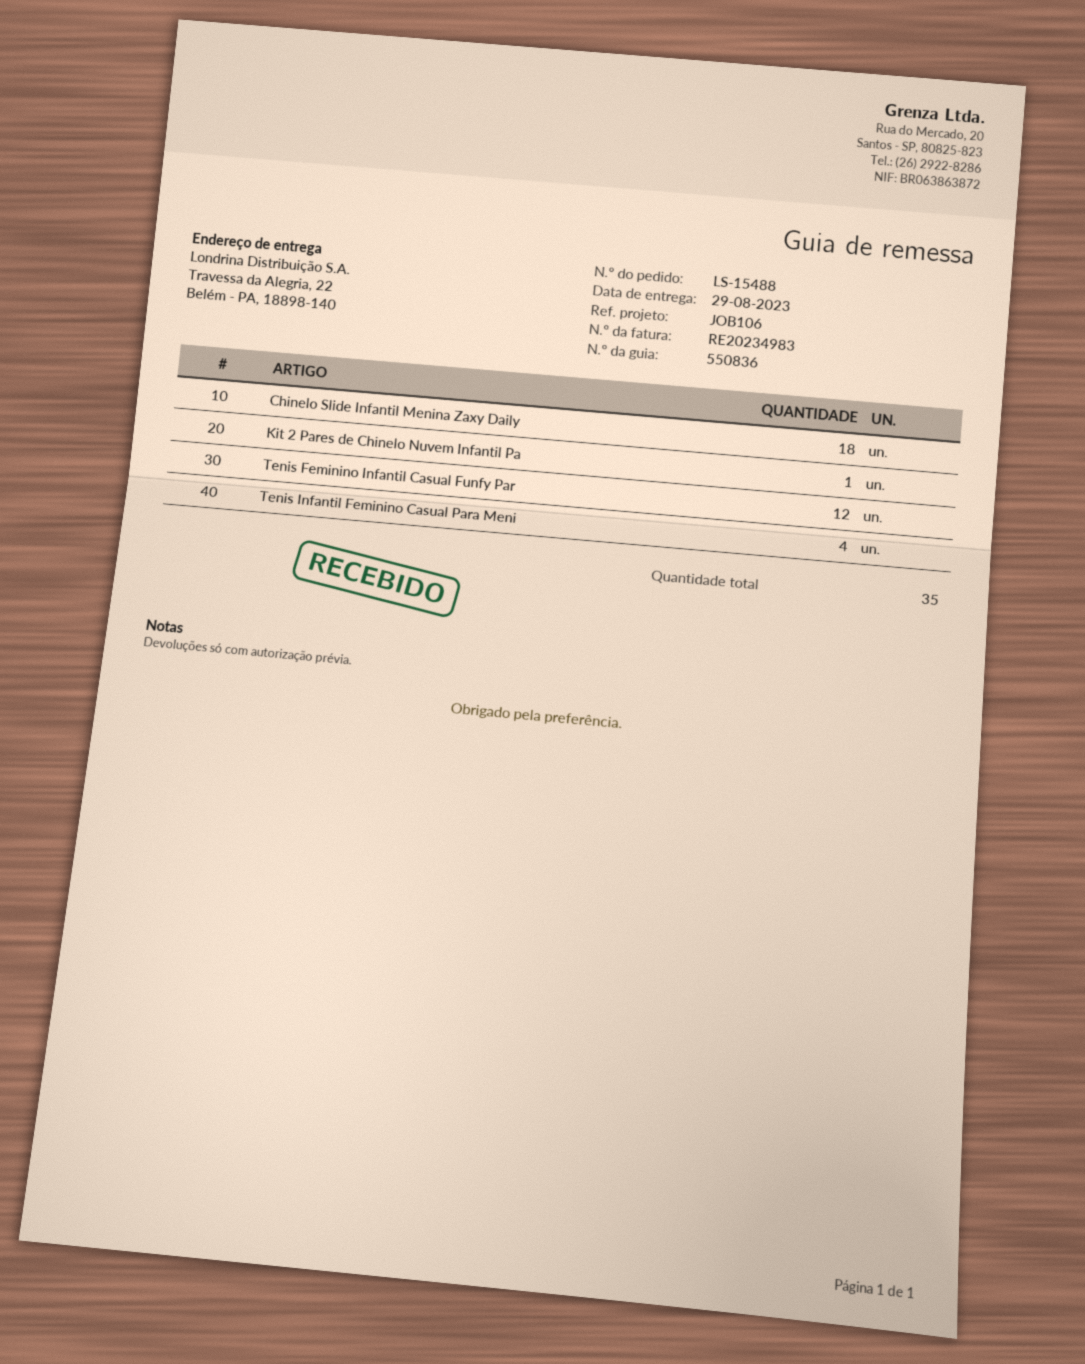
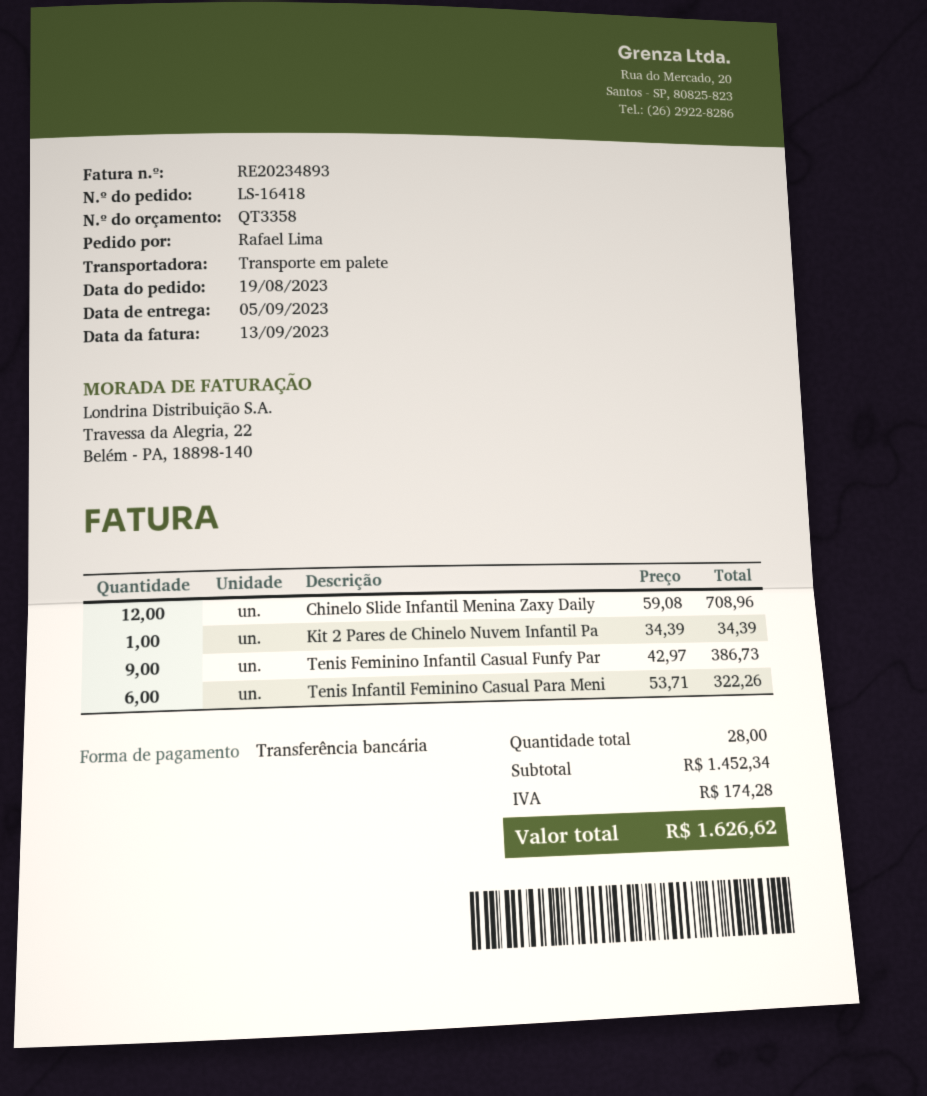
order number: LS-15488 -> LS-16418
delivery date: 2023-08-29 -> 2023-09-05
invoice number: RE20234983 -> RE20234893
Chinelo Slide Infantil Menina Zaxy Daily: 18 -> 12
Tenis Feminino Infantil Casual Funfy Par: 12 -> 9
Tenis Infantil Feminino Casual Para Meni: 4 -> 6
total quantity: 35 -> 28

